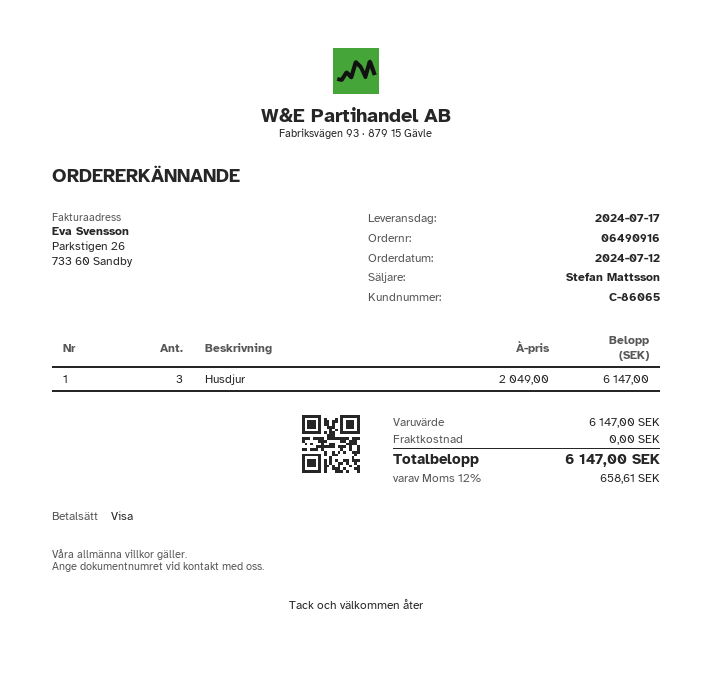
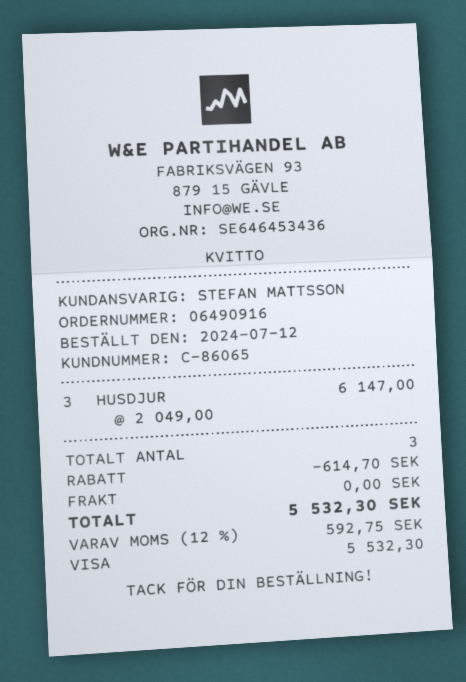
discount: none -> 614.70
tax: 12% = 658.61 -> 12% = 592.75
total: 6147.00 -> 5532.30

